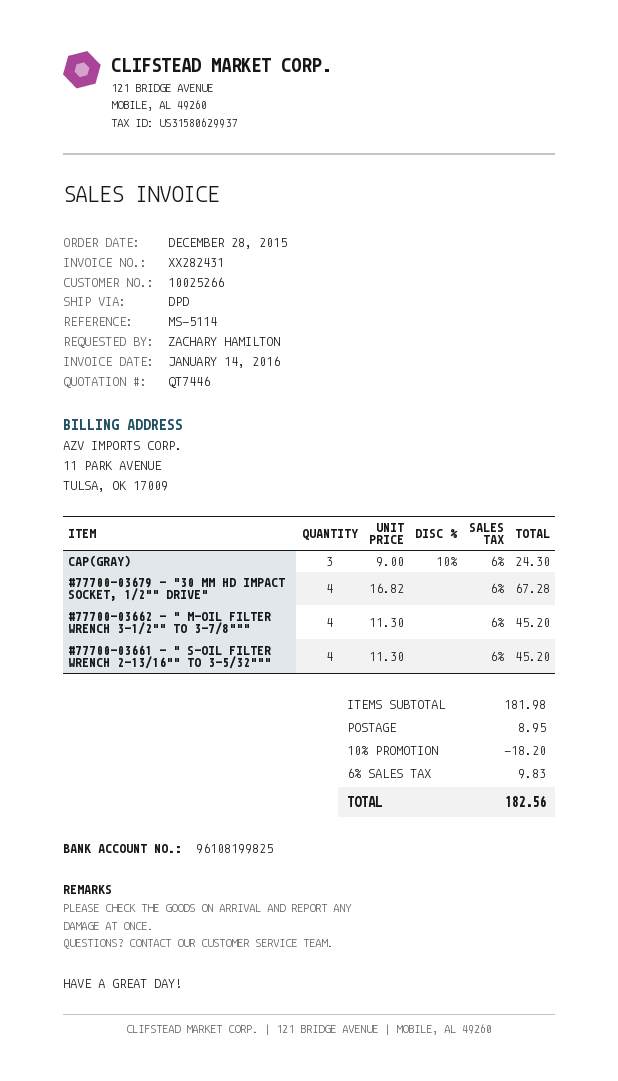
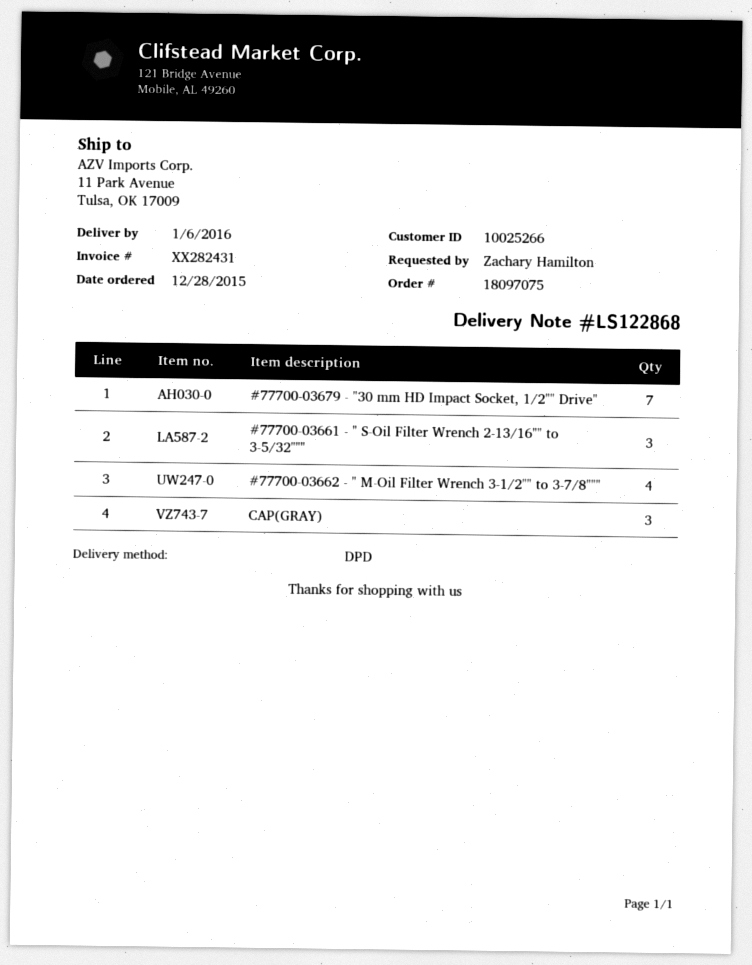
#77700-03679 - "30 MM HD IMPACT SOCKET, 1/2"" DRIVE": 4 -> 7
#77700-03661 - " S-OIL FILTER WRENCH 2-13/16"" TO 3-5/32""": 4 -> 3

